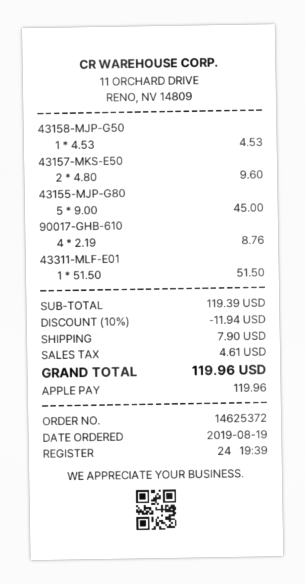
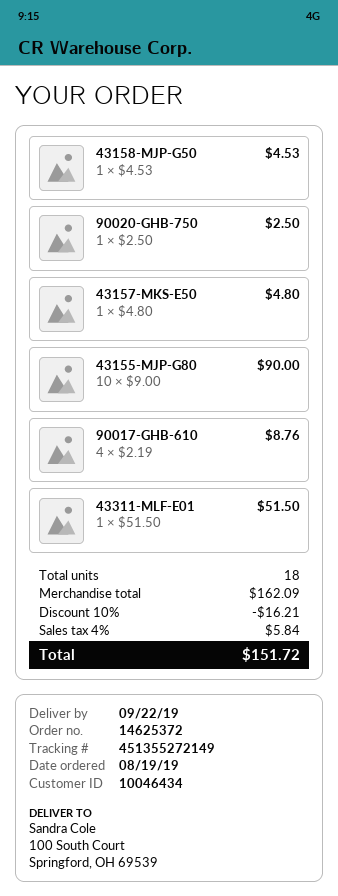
43157-MKS-E50: 2 x 4.80 = 9.60 -> 1 x 4.80 = 4.80
43155-MJP-G80: 5 x 9.00 = 45.00 -> 10 x 9.00 = 90.00
90020-GHB-750: none -> 1 x 2.50 = 2.50
subtotal: 119.39 -> 162.09
discount: 10% = 11.94 -> 10% = 16.21
shipping: 7.90 -> none
tax: 4.61 -> 5.84
total: 119.96 -> 151.72

